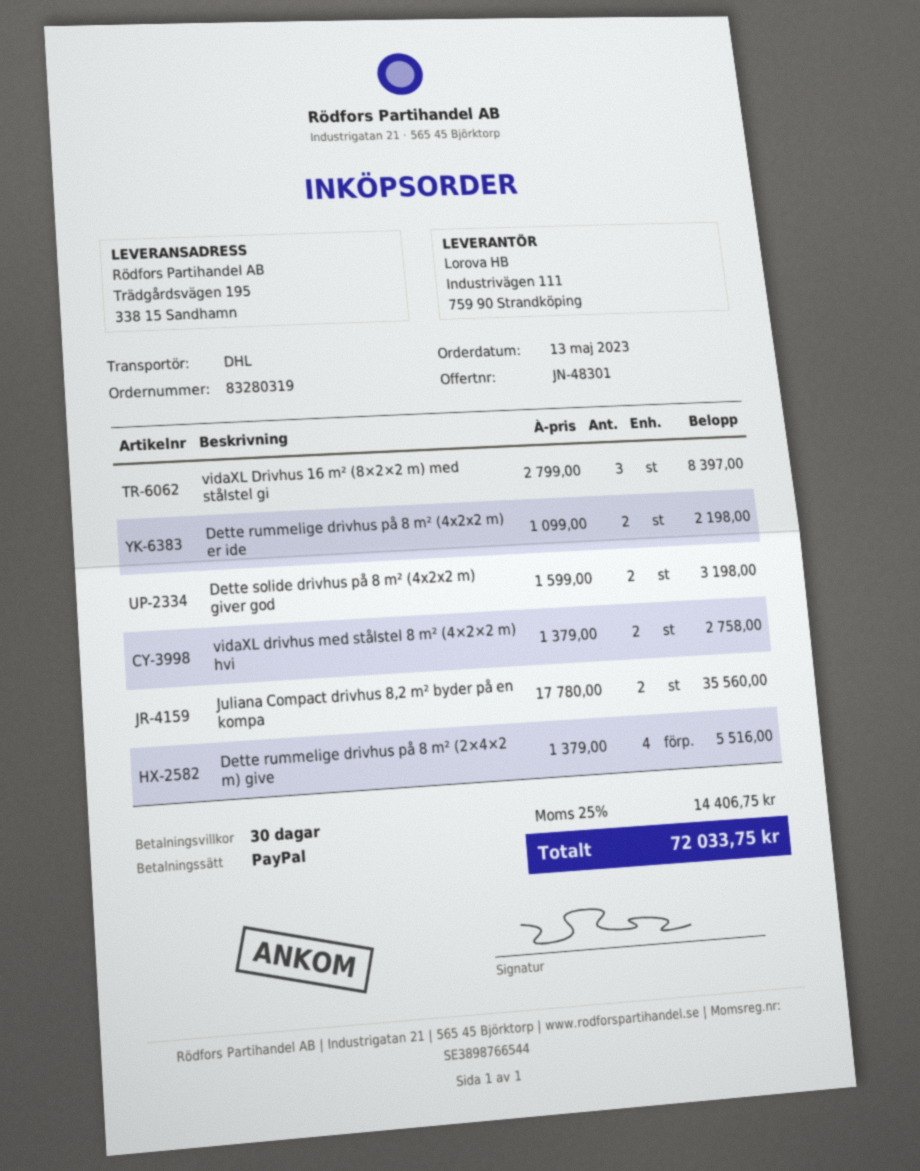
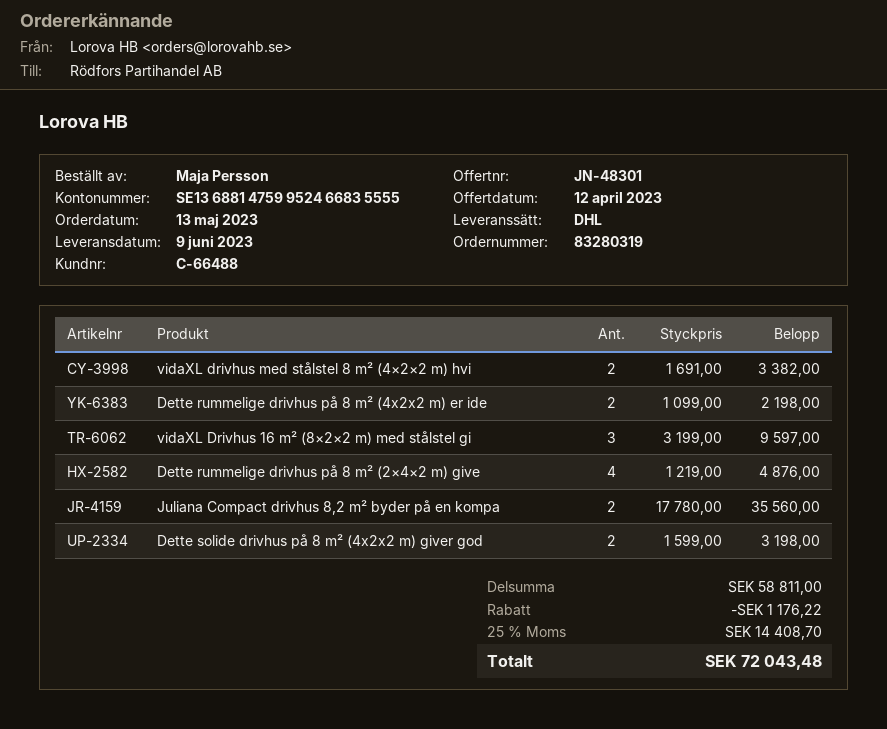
vidaXL Drivhus 16 m² (8×2×2 m) med stålstel gi: 3 x 2799.00 = 8397.00 -> 3 x 3199.00 = 9597.00
vidaXL drivhus med stålstel 8 m² (4×2×2 m) hvi: 2 x 1379.00 = 2758.00 -> 2 x 1691.00 = 3382.00
Dette rummelige drivhus på 8 m² (2×4×2 m) give: 4 x 1379.00 = 5516.00 -> 4 x 1219.00 = 4876.00
discount: none -> 1176.22
tax: 25% = 14406.75 -> 25% = 14408.70
total: 72033.75 -> 72043.48

